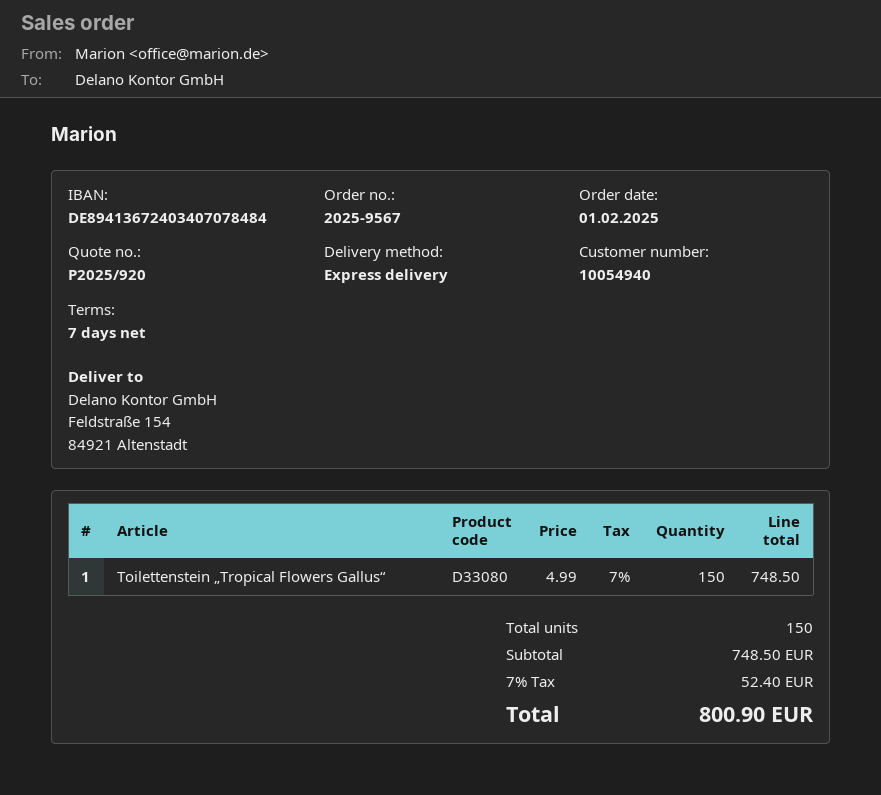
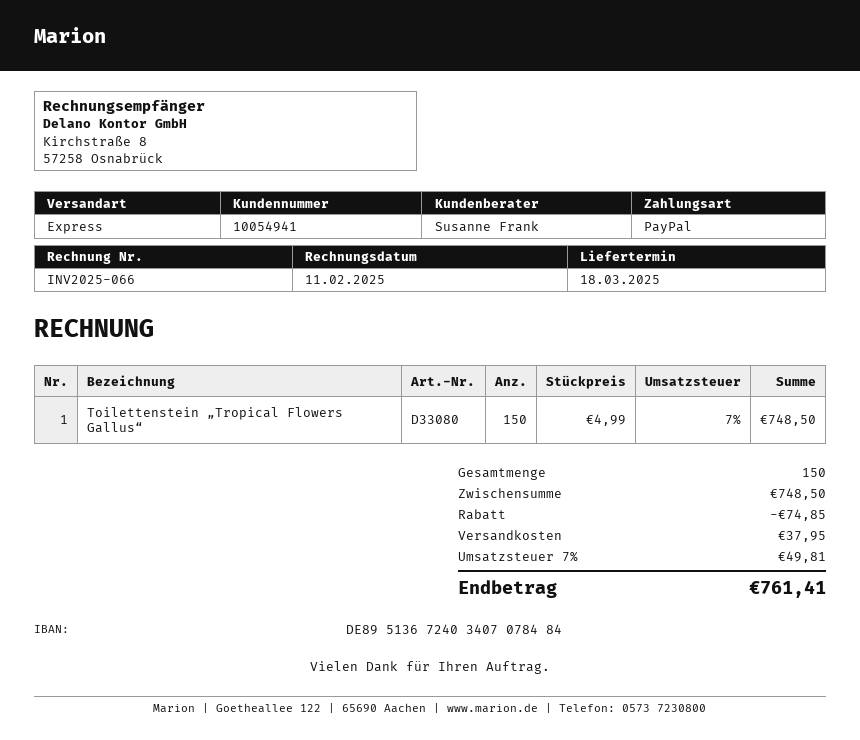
customer number: 10054940 -> 10054941
bank account: DE89413672403407078484 -> DE89513672403407078484
discount: none -> 74.85
shipping: none -> 37.95
tax: 7% = 52.40 -> 7% = 49.81
total: 800.90 -> 761.41

